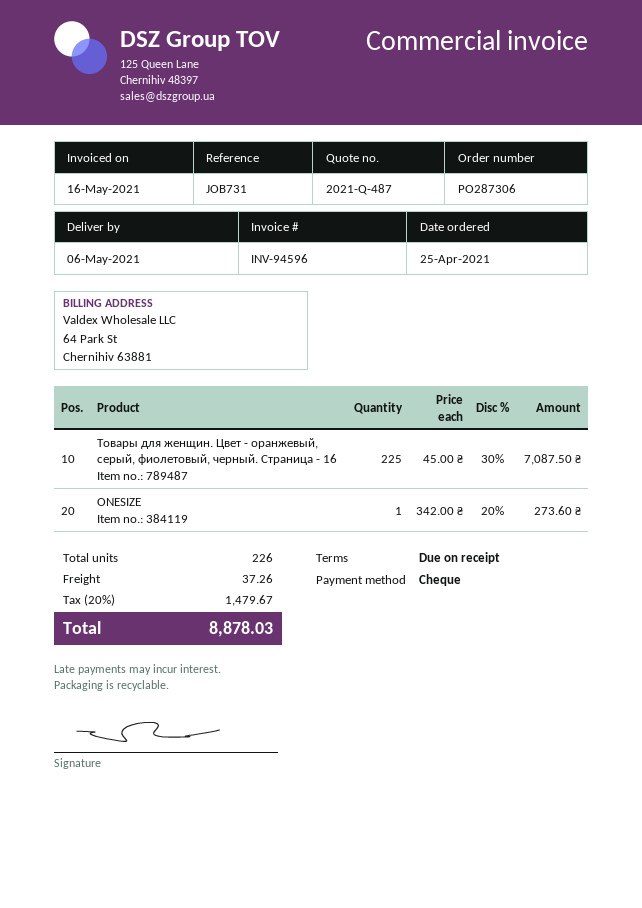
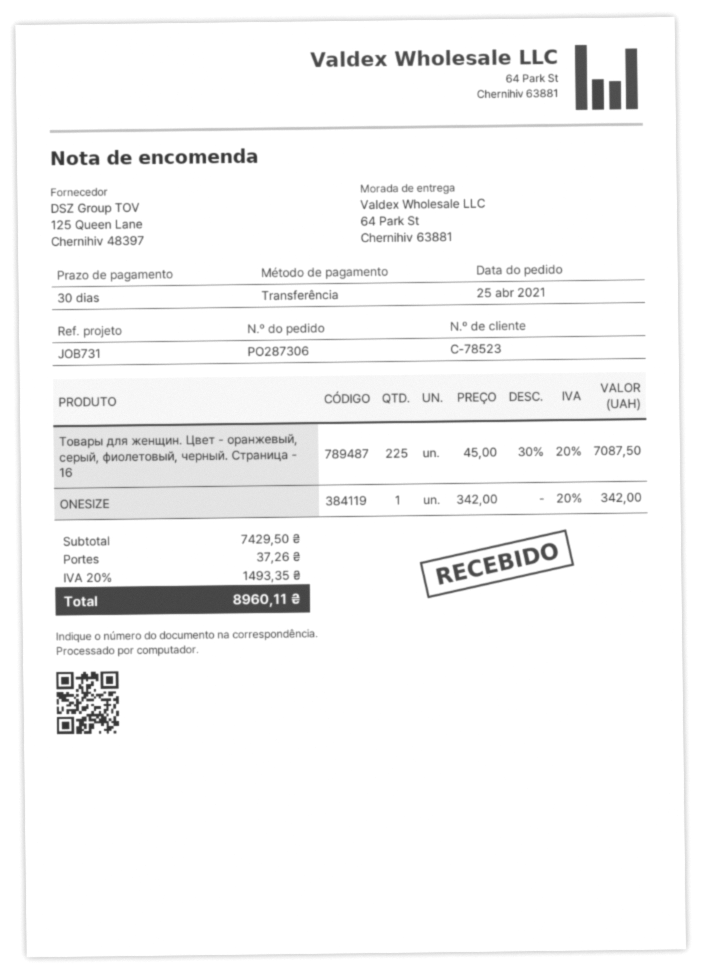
payment terms: on receipt -> 30 days
payment method: cheque -> bank transfer
ONESIZE: 1 x 342.00 - 20% = 273.60 -> 1 x 342.00 = 342.00
tax: 20% = 1479.67 -> 20% = 1493.35
total: 8878.03 -> 8960.11

